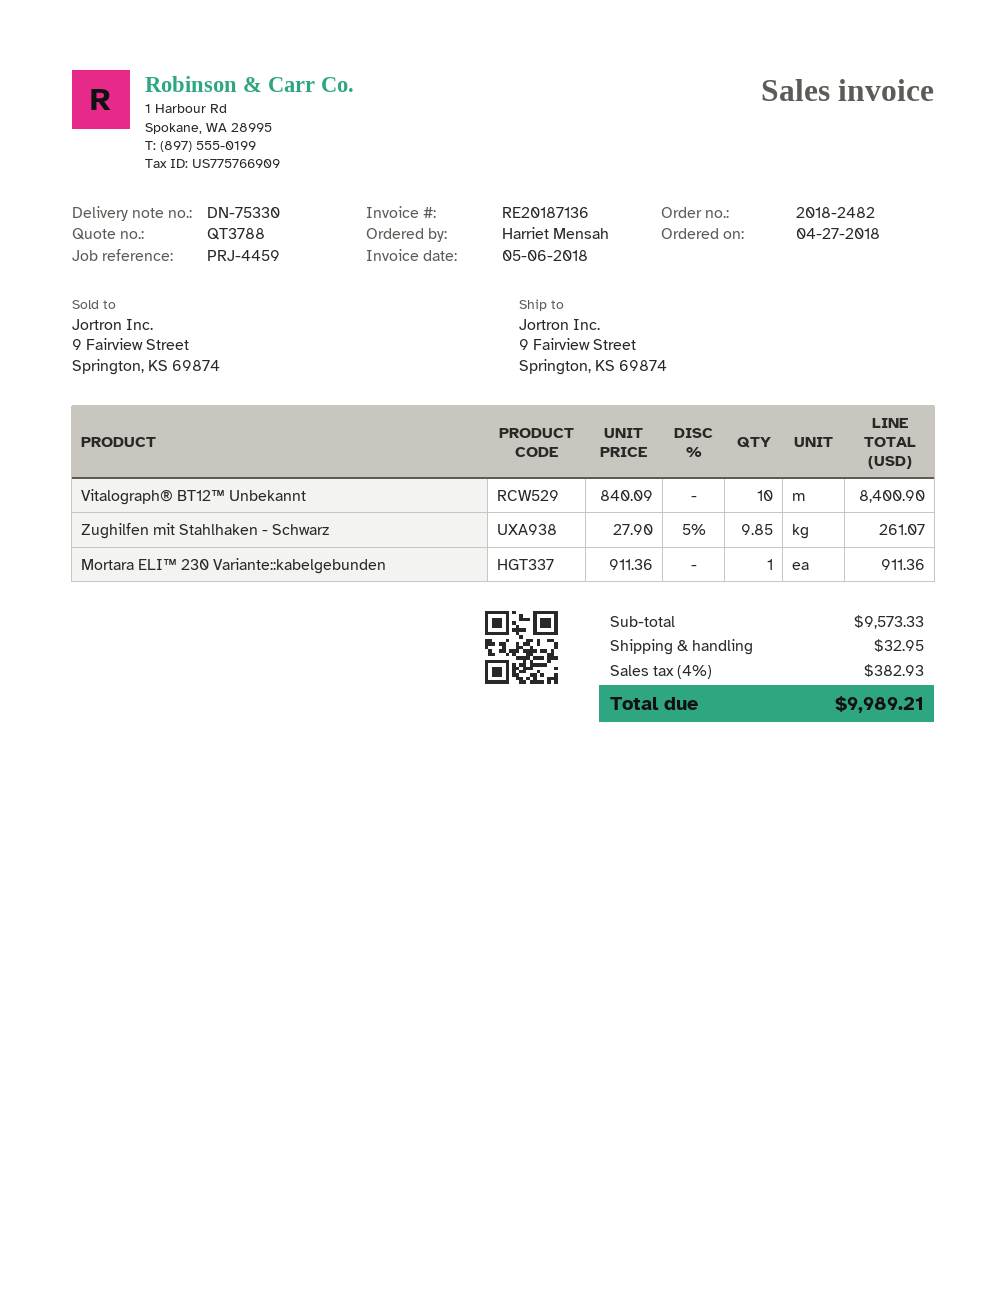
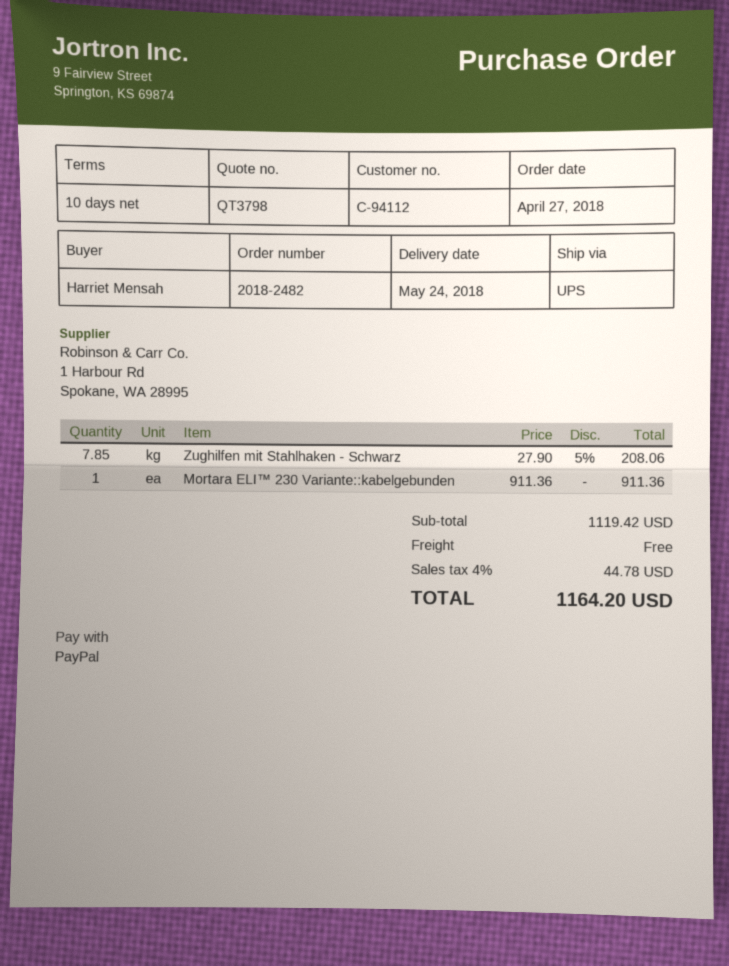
quote number: QT3788 -> QT3798
Vitalograph® BT12™ Unbekannt: 10 x 840.09 = 8400.90 -> none
Zughilfen mit Stahlhaken - Schwarz: 9.85 x 27.90 - 5% = 261.07 -> 7.85 x 27.90 - 5% = 208.06
subtotal: 9573.33 -> 1119.42
shipping: 32.95 -> 0.00
tax: 4% = 382.93 -> 4% = 44.78
total: 9989.21 -> 1164.20

